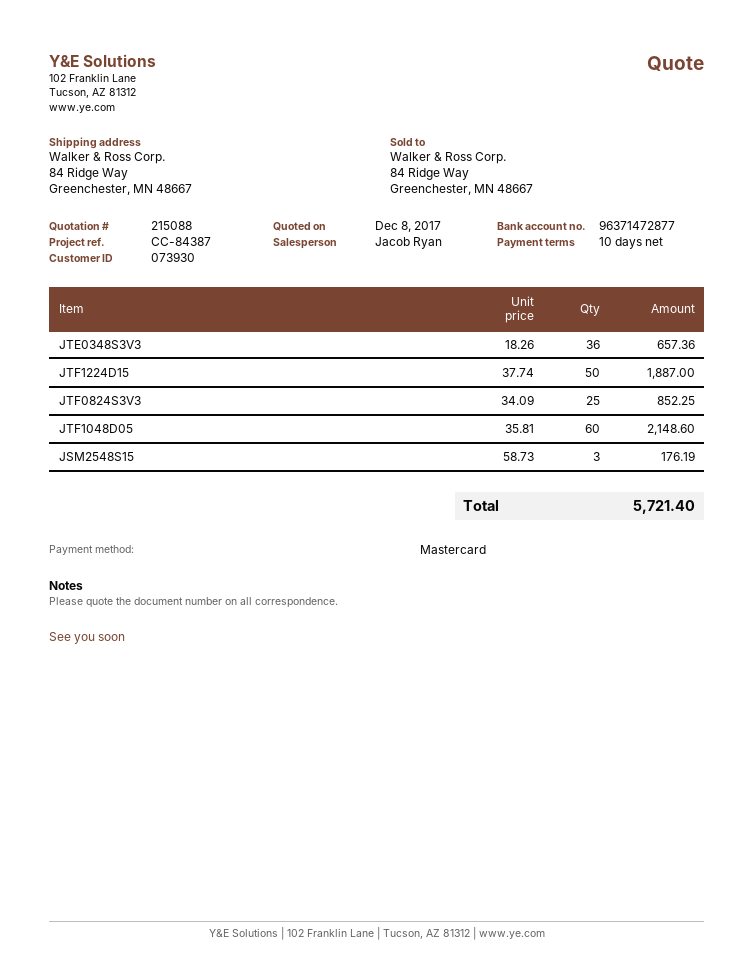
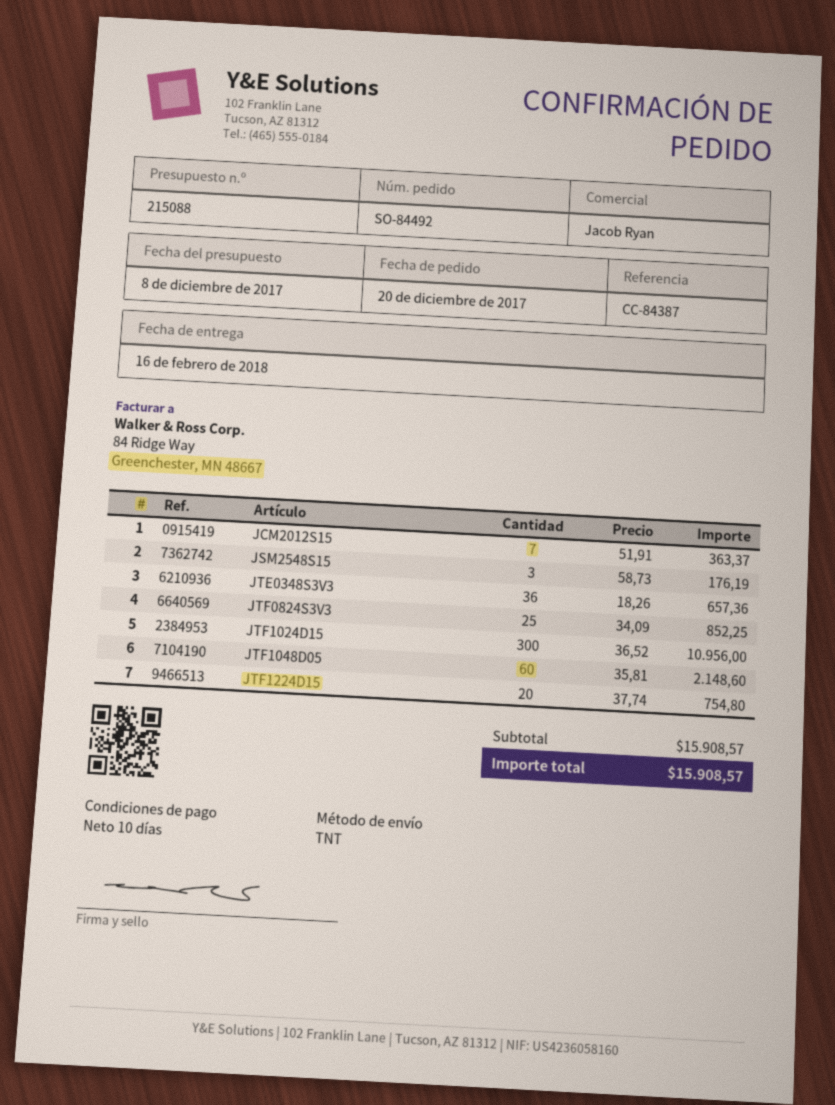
JTF1224D15: 50 x 37.74 = 1887.00 -> 20 x 37.74 = 754.80
JCM2012S15: none -> 7 x 51.91 = 363.37
JTF1024D15: none -> 300 x 36.52 = 10956.00
total: 5721.40 -> 15908.57

